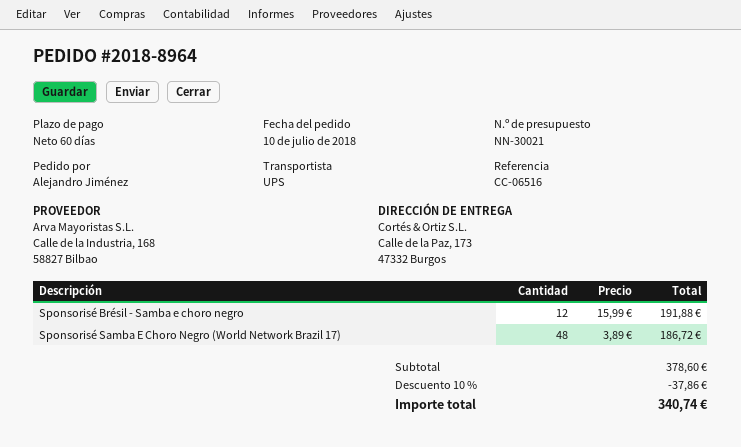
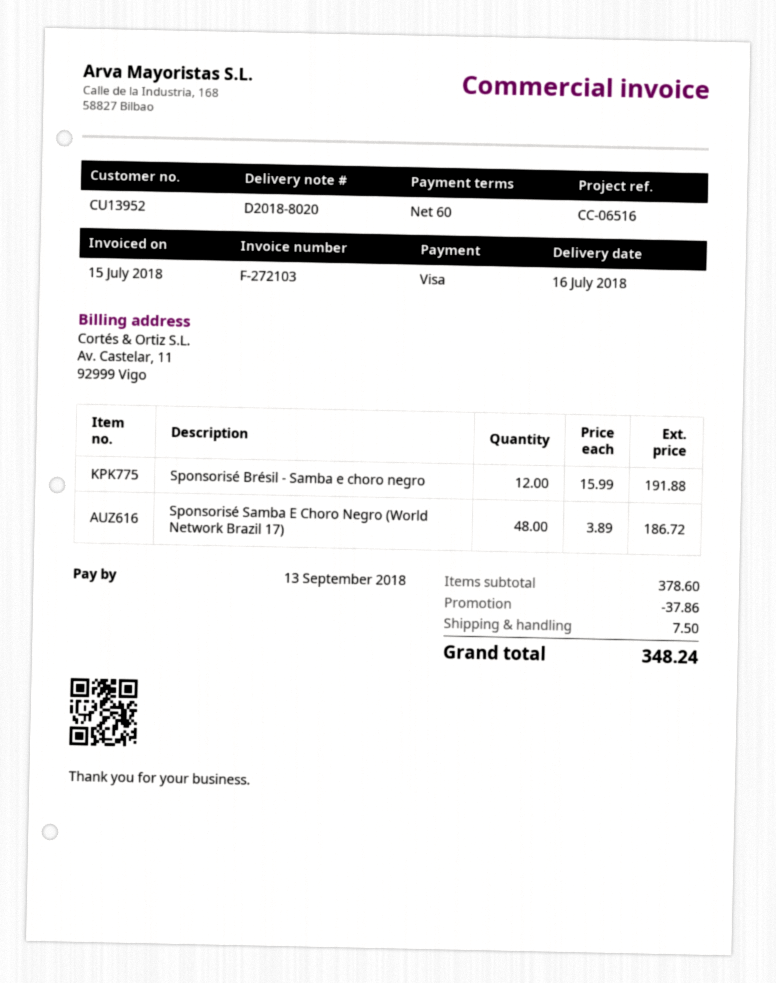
shipping: none -> 7.50
total: 340.74 -> 348.24

